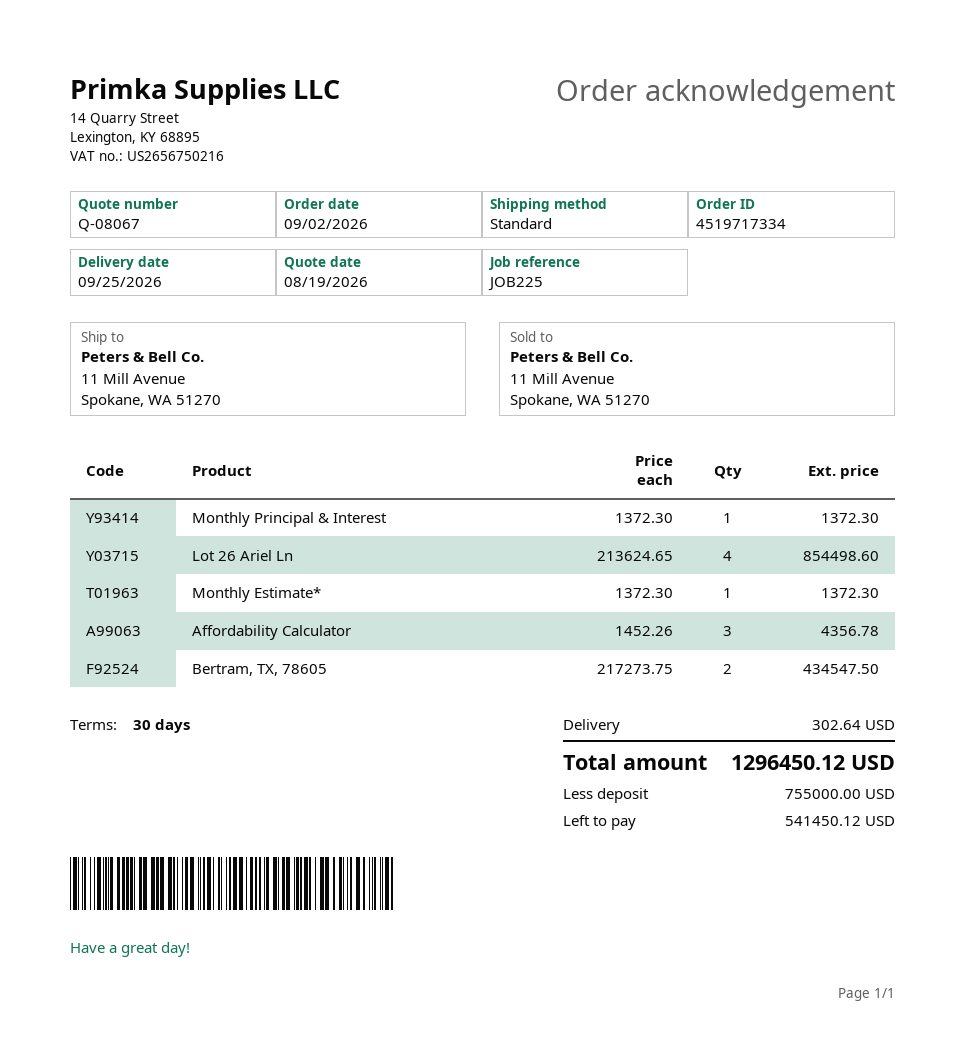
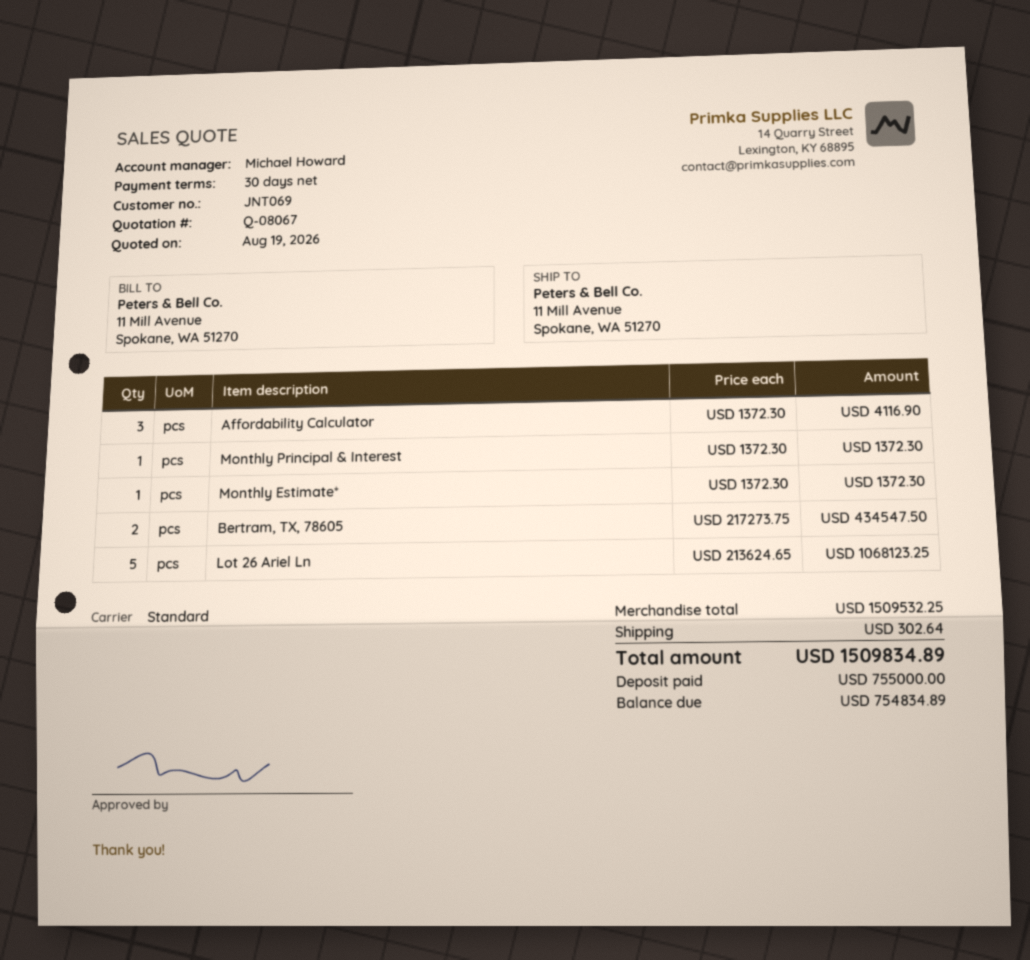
Lot 26 Ariel Ln: 4 x 213624.65 = 854498.60 -> 5 x 213624.65 = 1068123.25
Affordability Calculator: 3 x 1452.26 = 4356.78 -> 3 x 1372.30 = 4116.90
total: 1296450.12 -> 1509834.89
balance: 541450.12 -> 754834.89

